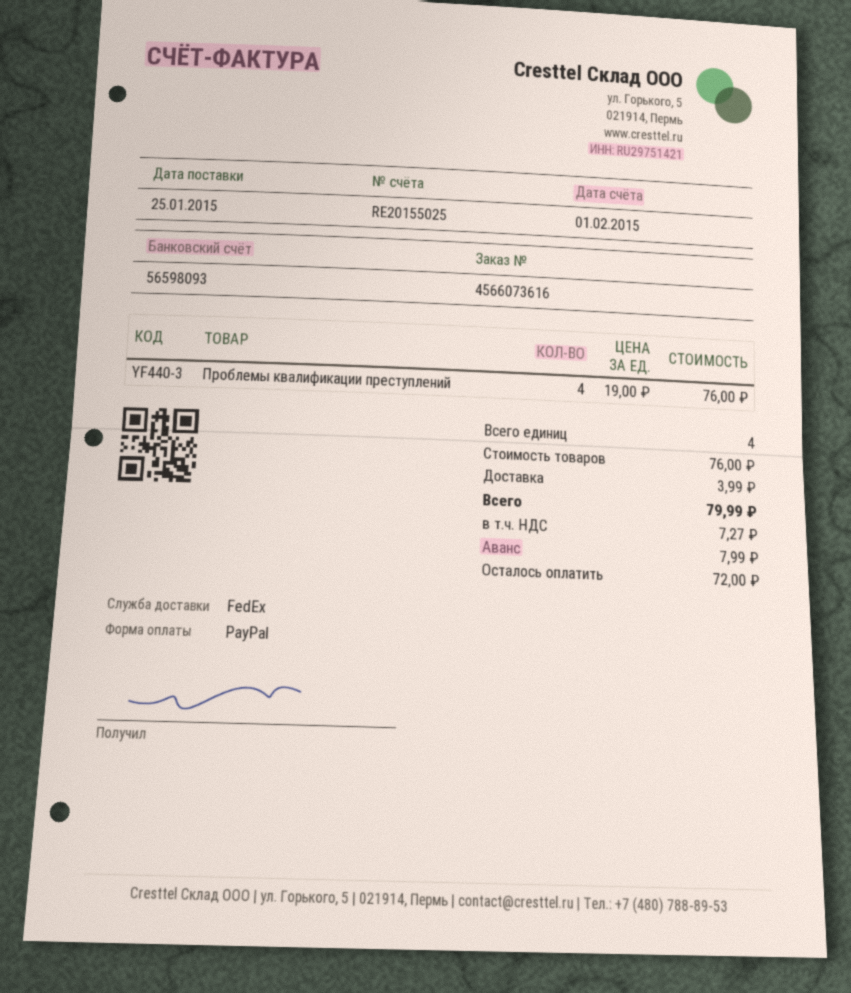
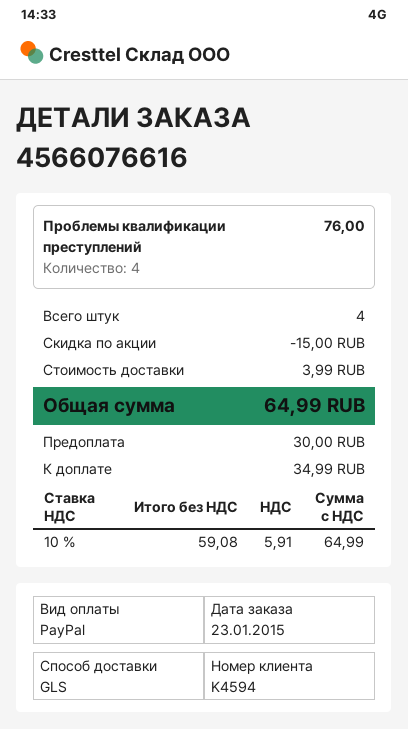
order number: 4566073616 -> 4566076616
shipping method: FedEx -> GLS
discount: none -> 15.00
tax: 7.27 -> 5.91
total: 79.99 -> 64.99
deposit: 7.99 -> 30.00
balance: 72.00 -> 34.99

